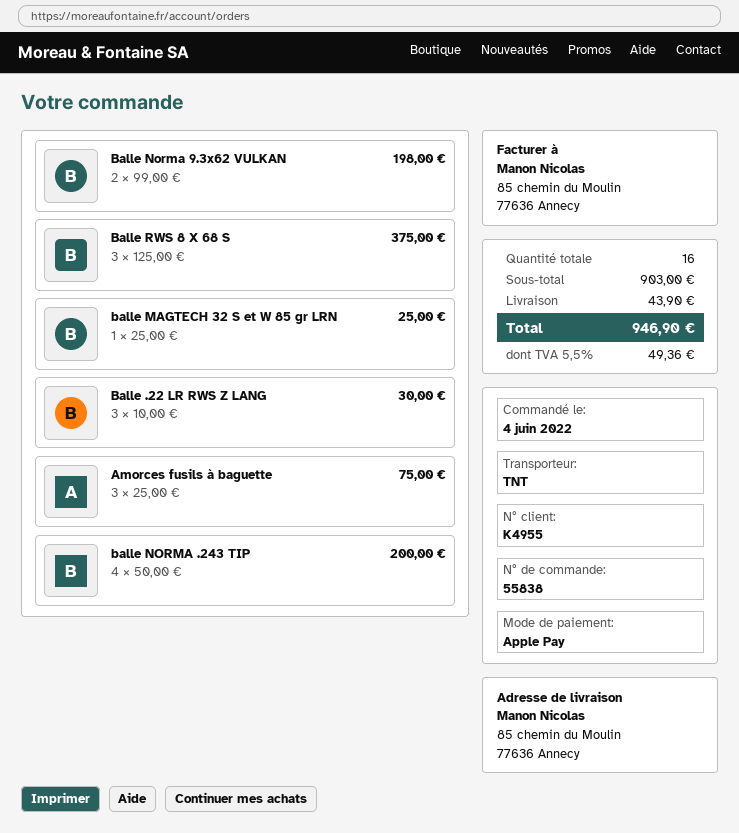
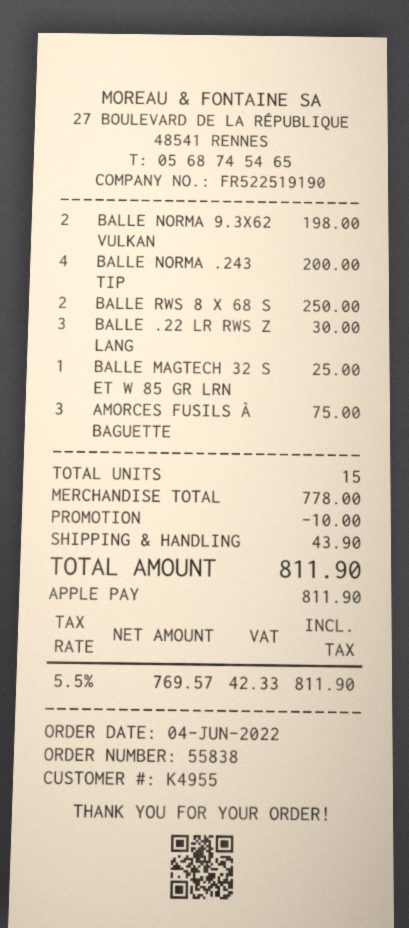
Balle RWS 8 X 68 S: 3 for 375.00 -> 2 for 250.00
total quantity: 16 -> 15
subtotal: 903.00 -> 778.00
discount: none -> 10.00
tax: 5.5% = 49.36 -> 5.5% = 42.33
total: 946.90 -> 811.90

